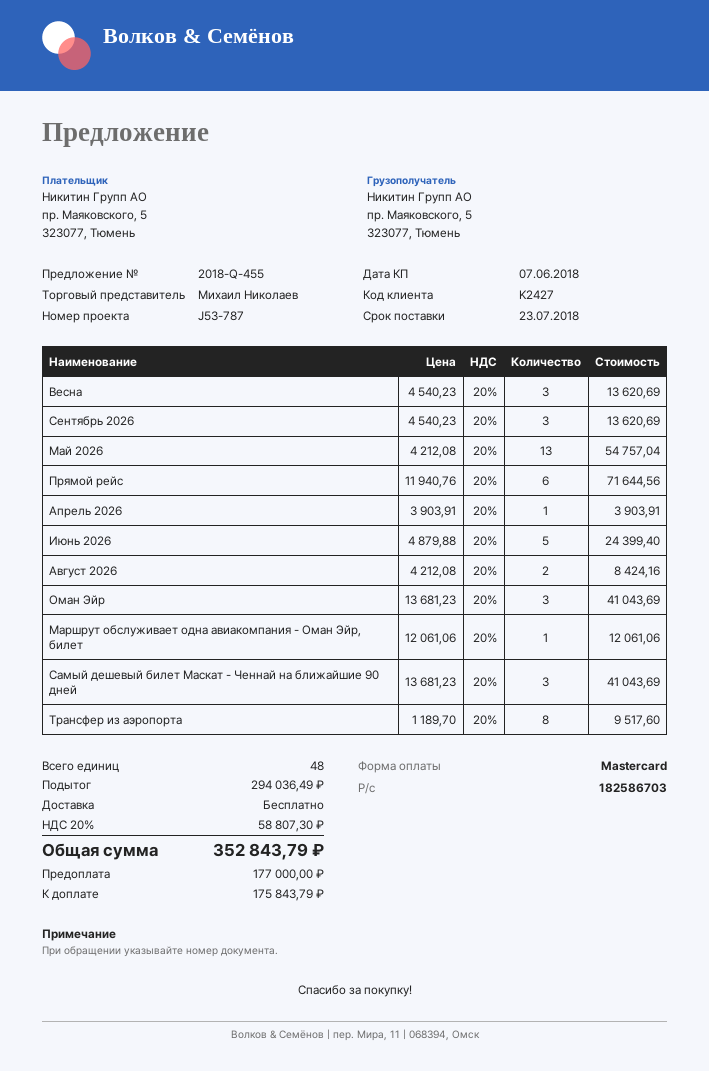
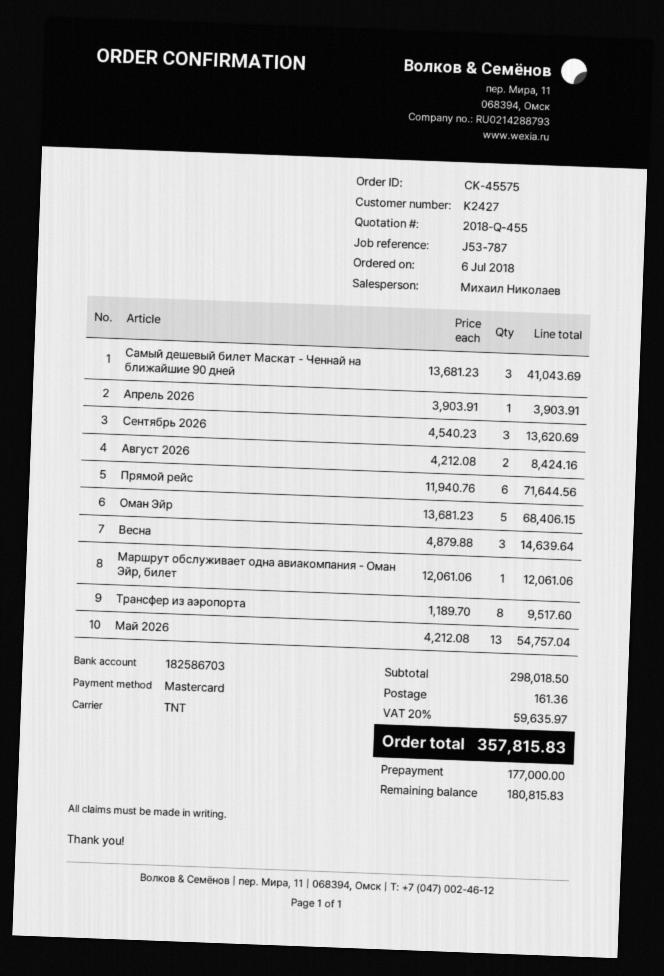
Весна: 3 x 4540.23 = 13620.69 -> 3 x 4879.88 = 14639.64
Июнь 2026: 5 x 4879.88 = 24399.40 -> none
Оман Эйр: 3 x 13681.23 = 41043.69 -> 5 x 13681.23 = 68406.15
subtotal: 294036.49 -> 298018.50
shipping: 0.00 -> 161.36
tax: 20% = 58807.30 -> 20% = 59635.97
total: 352843.79 -> 357815.83
balance: 175843.79 -> 180815.83

